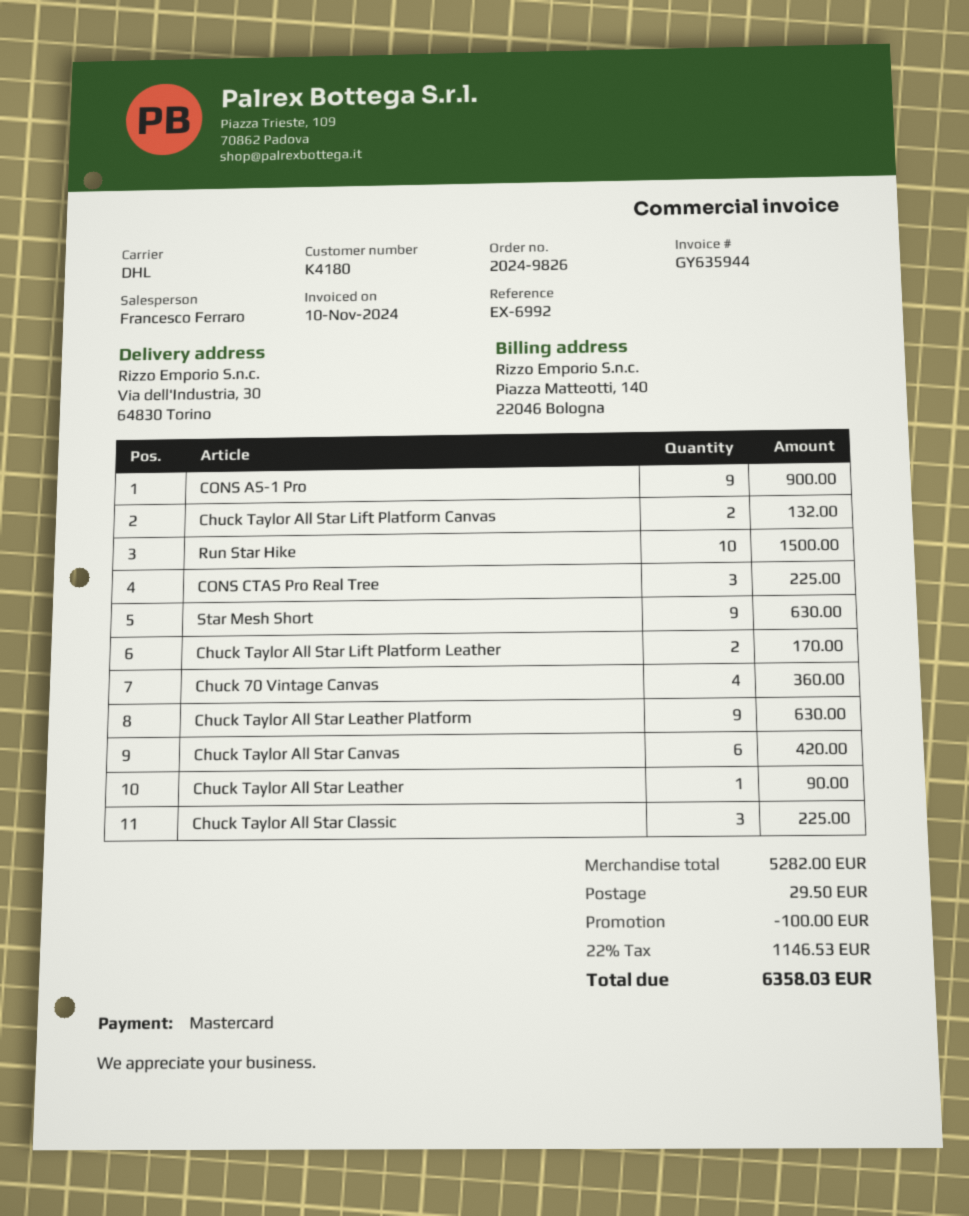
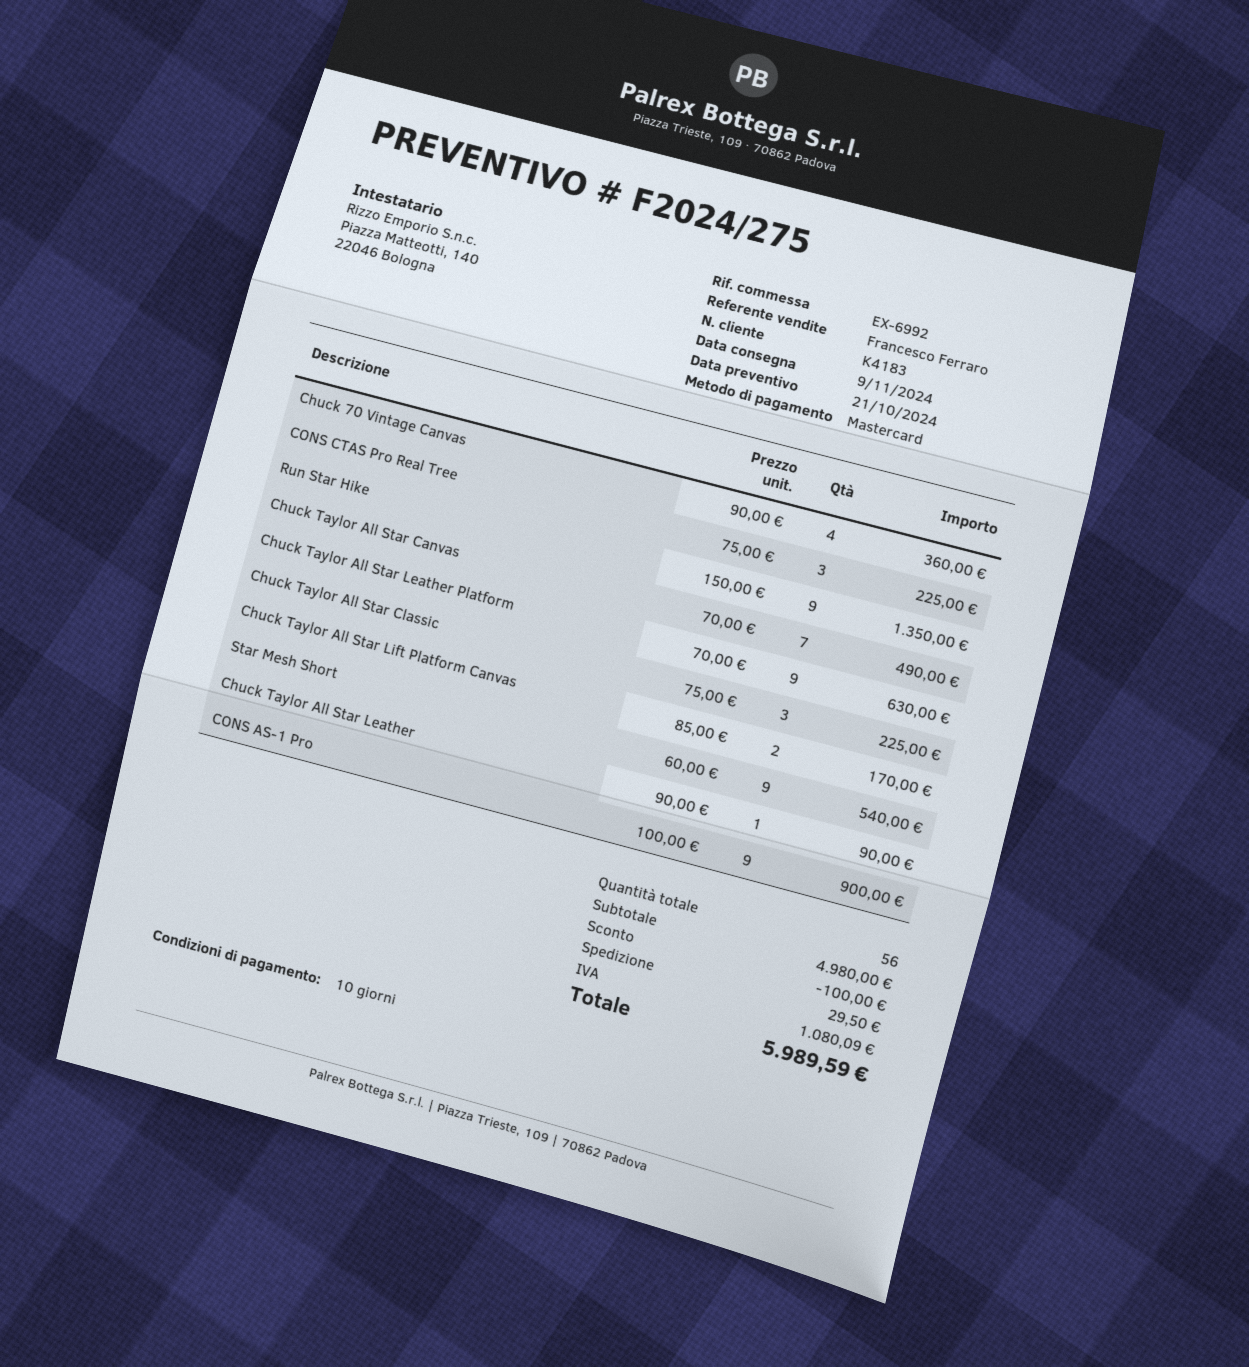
customer number: K4180 -> K4183
Chuck Taylor All Star Lift Platform Canvas: 2 for 132.00 -> 2 for 170.00
Run Star Hike: 10 for 1500.00 -> 9 for 1350.00
Star Mesh Short: 9 for 630.00 -> 9 for 540.00
Chuck Taylor All Star Lift Platform Leather: 2 for 170.00 -> none
Chuck Taylor All Star Canvas: 6 for 420.00 -> 7 for 490.00
subtotal: 5282.00 -> 4980.00
tax: 1146.53 -> 1080.09
total: 6358.03 -> 5989.59

